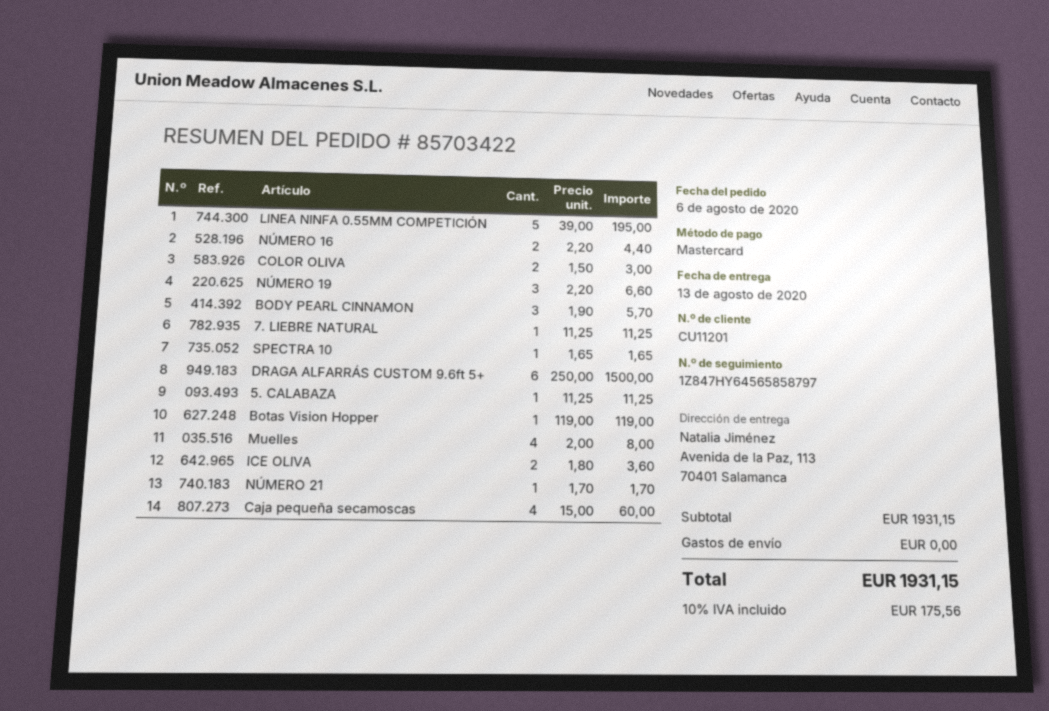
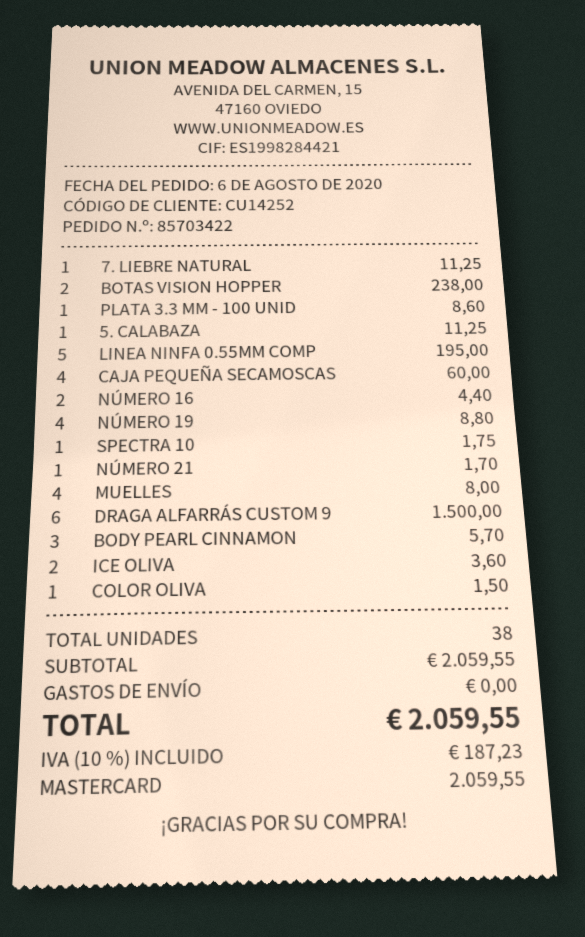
customer number: CU11201 -> CU14252
COLOR OLIVA: 2 for 3.00 -> 1 for 1.50
NÚMERO 19: 3 for 6.60 -> 4 for 8.80
SPECTRA 10: 1 for 1.65 -> 1 for 1.75
Botas Vision Hopper: 1 for 119.00 -> 2 for 238.00
PLATA 3.3 MM - 100 UNID: none -> 1 for 8.60
subtotal: 1931.15 -> 2059.55
tax: 10% = 175.56 -> 10% = 187.23
total: 1931.15 -> 2059.55

